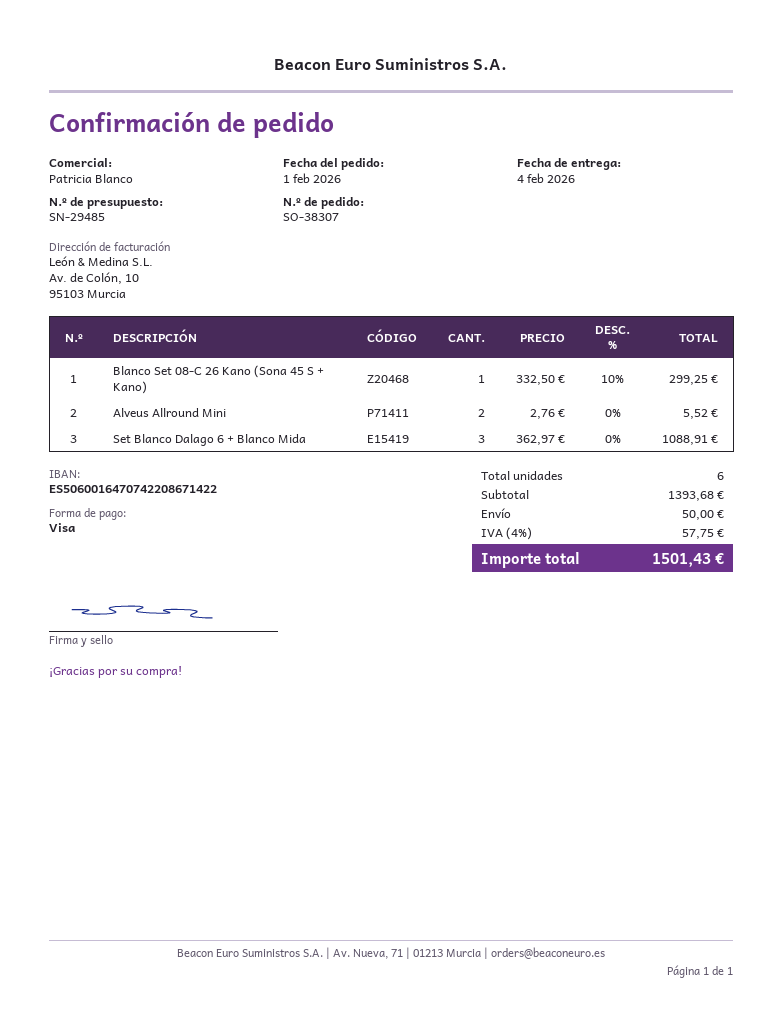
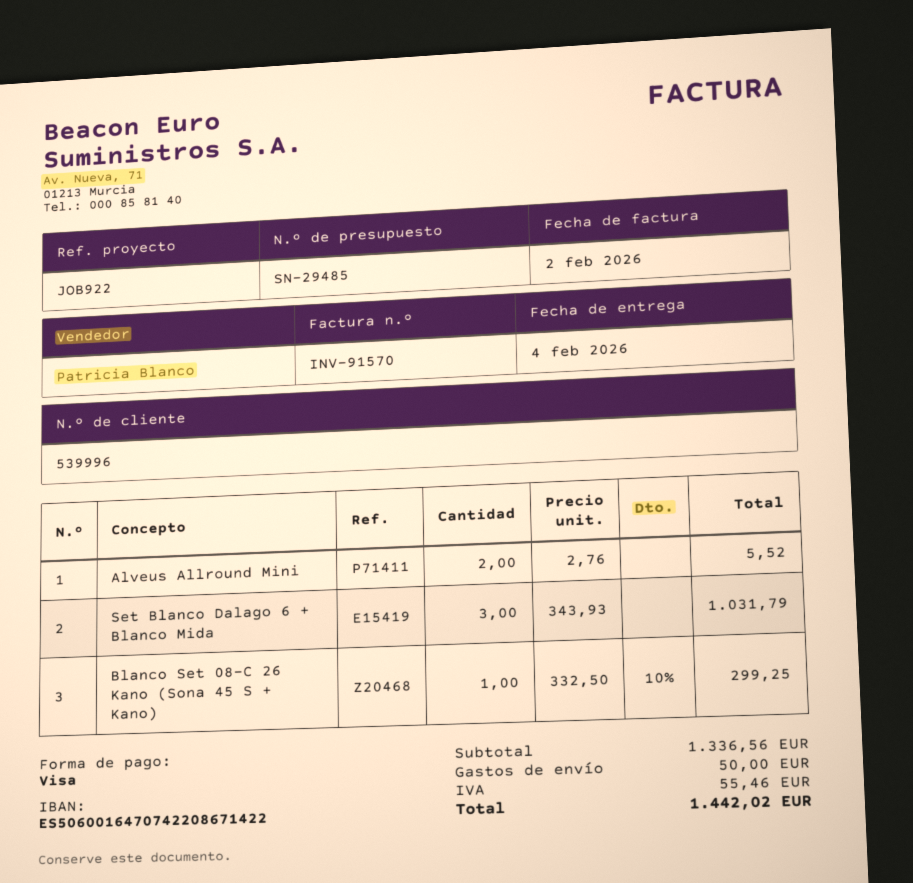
Set Blanco Dalago 6 + Blanco Mida: 3 x 362.97 = 1088.91 -> 3 x 343.93 = 1031.79
subtotal: 1393.68 -> 1336.56
tax: 57.75 -> 55.46
total: 1501.43 -> 1442.02

